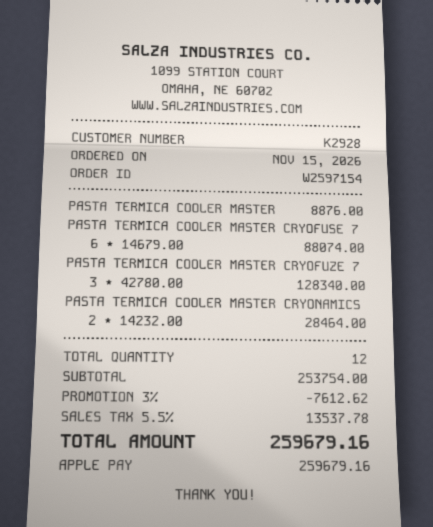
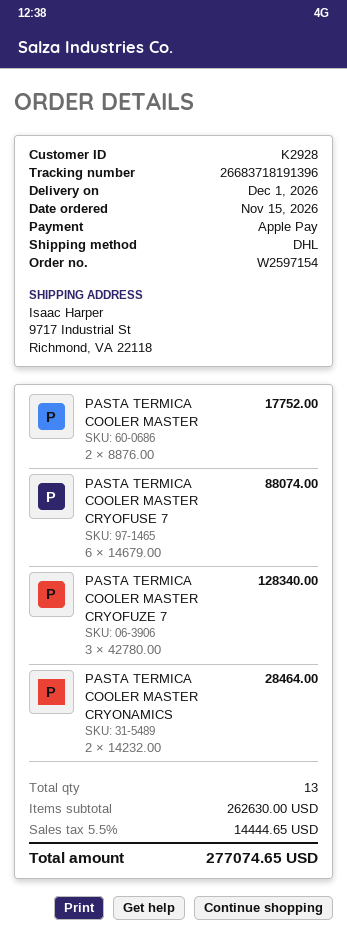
PASTA TERMICA COOLER MASTER: 1 x 8876.00 = 8876.00 -> 2 x 8876.00 = 17752.00
total quantity: 12 -> 13
subtotal: 253754.00 -> 262630.00
discount: 3% = 7612.62 -> none
tax: 5.5% = 13537.78 -> 5.5% = 14444.65
total: 259679.16 -> 277074.65

